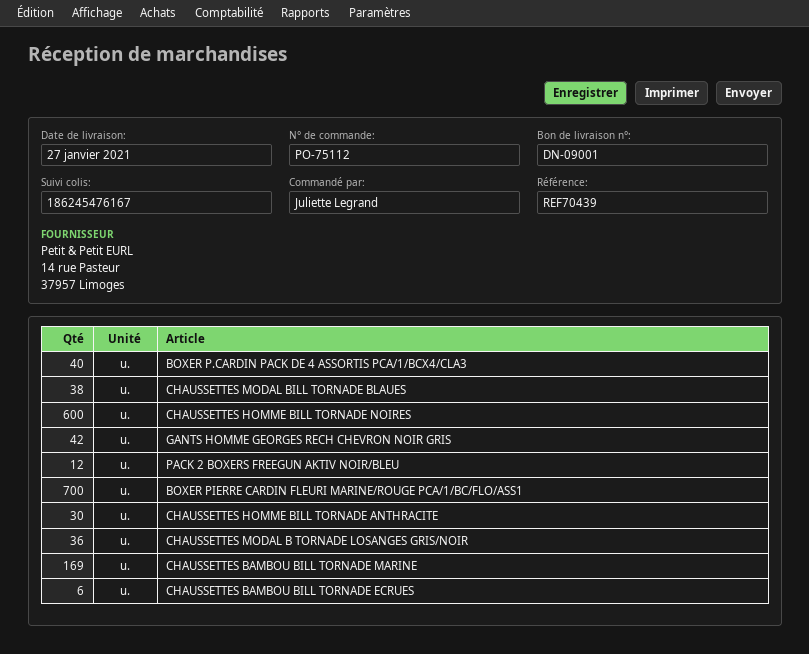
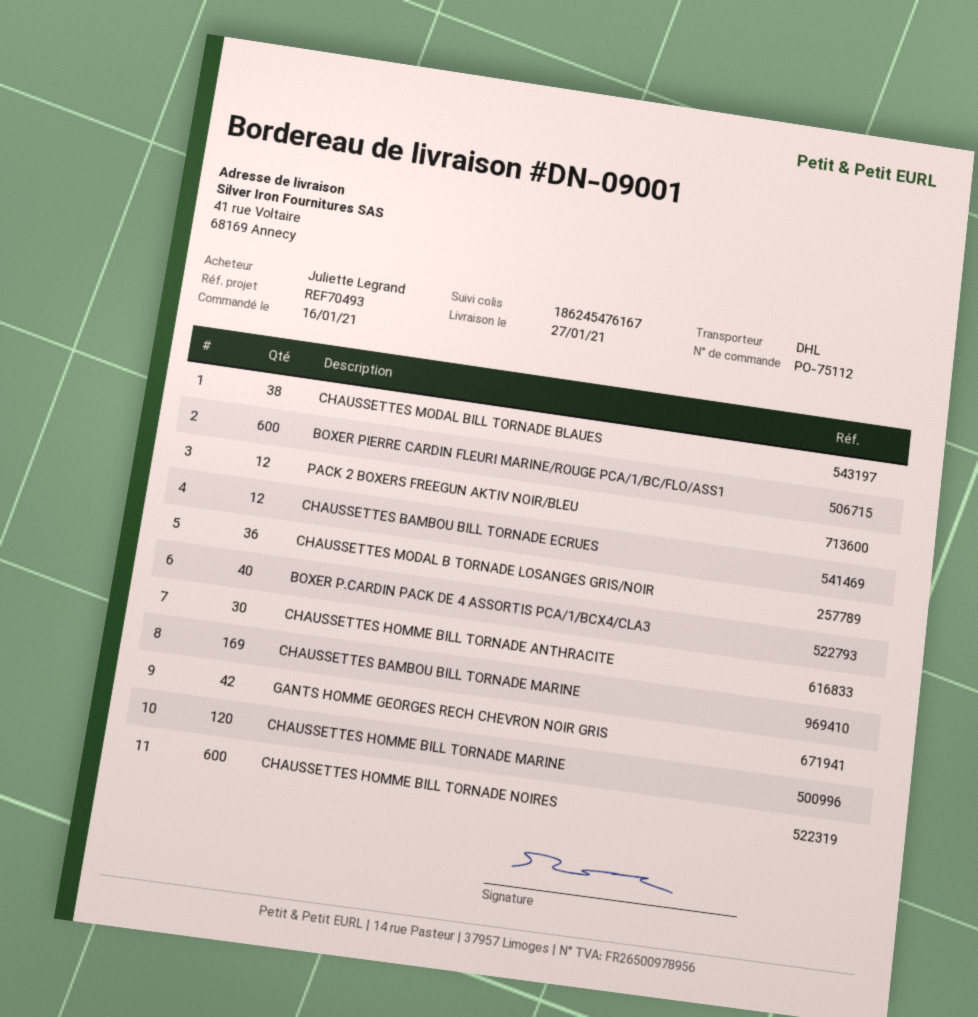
reference: REF70439 -> REF70493
BOXER PIERRE CARDIN FLEURI MARINE/ROUGE PCA/1/BC/FLO/ASS1: 700 -> 600
CHAUSSETTES BAMBOU BILL TORNADE ECRUES: 6 -> 12
CHAUSSETTES HOMME BILL TORNADE MARINE: none -> 120

